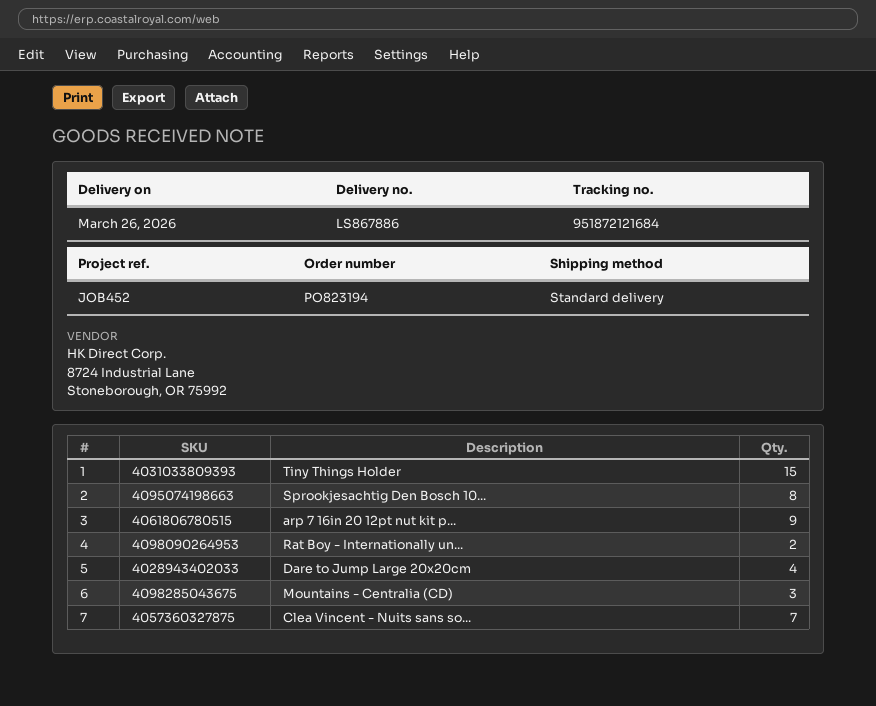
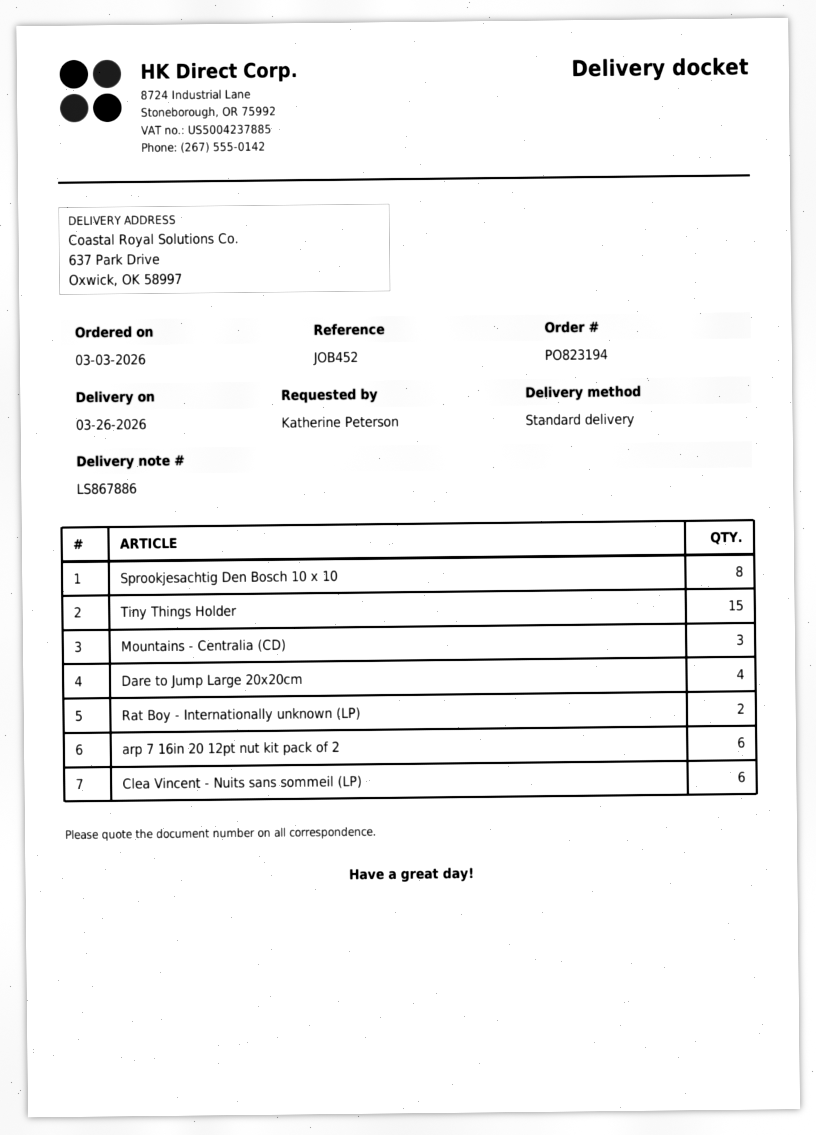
arp 7 16in 20 12pt nut kit p...: 9 -> 6
Clea Vincent - Nuits sans so...: 7 -> 6

